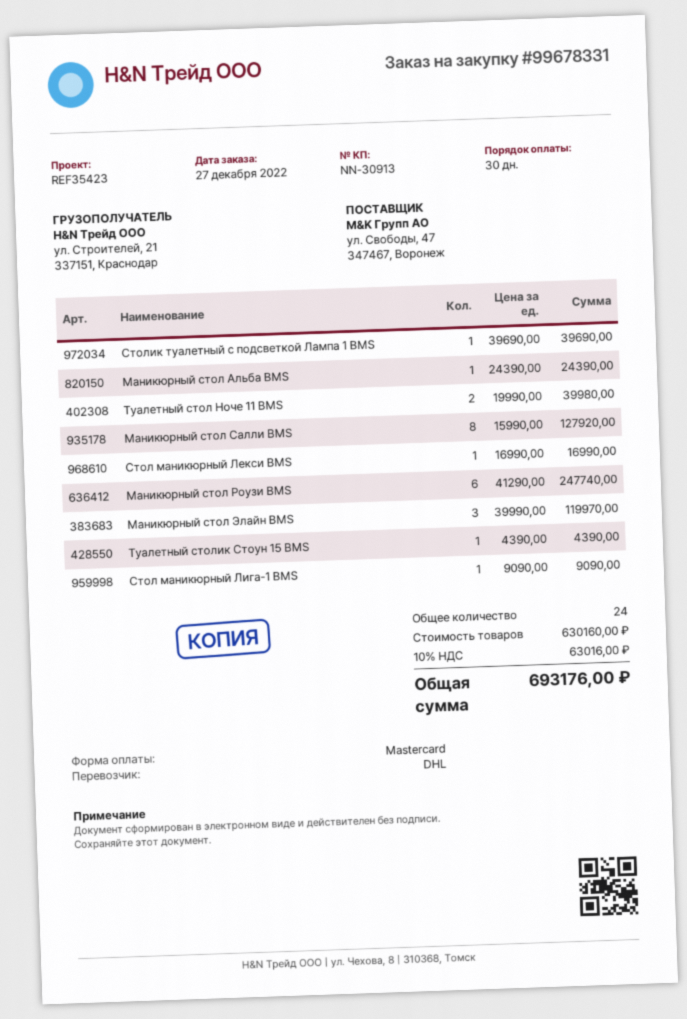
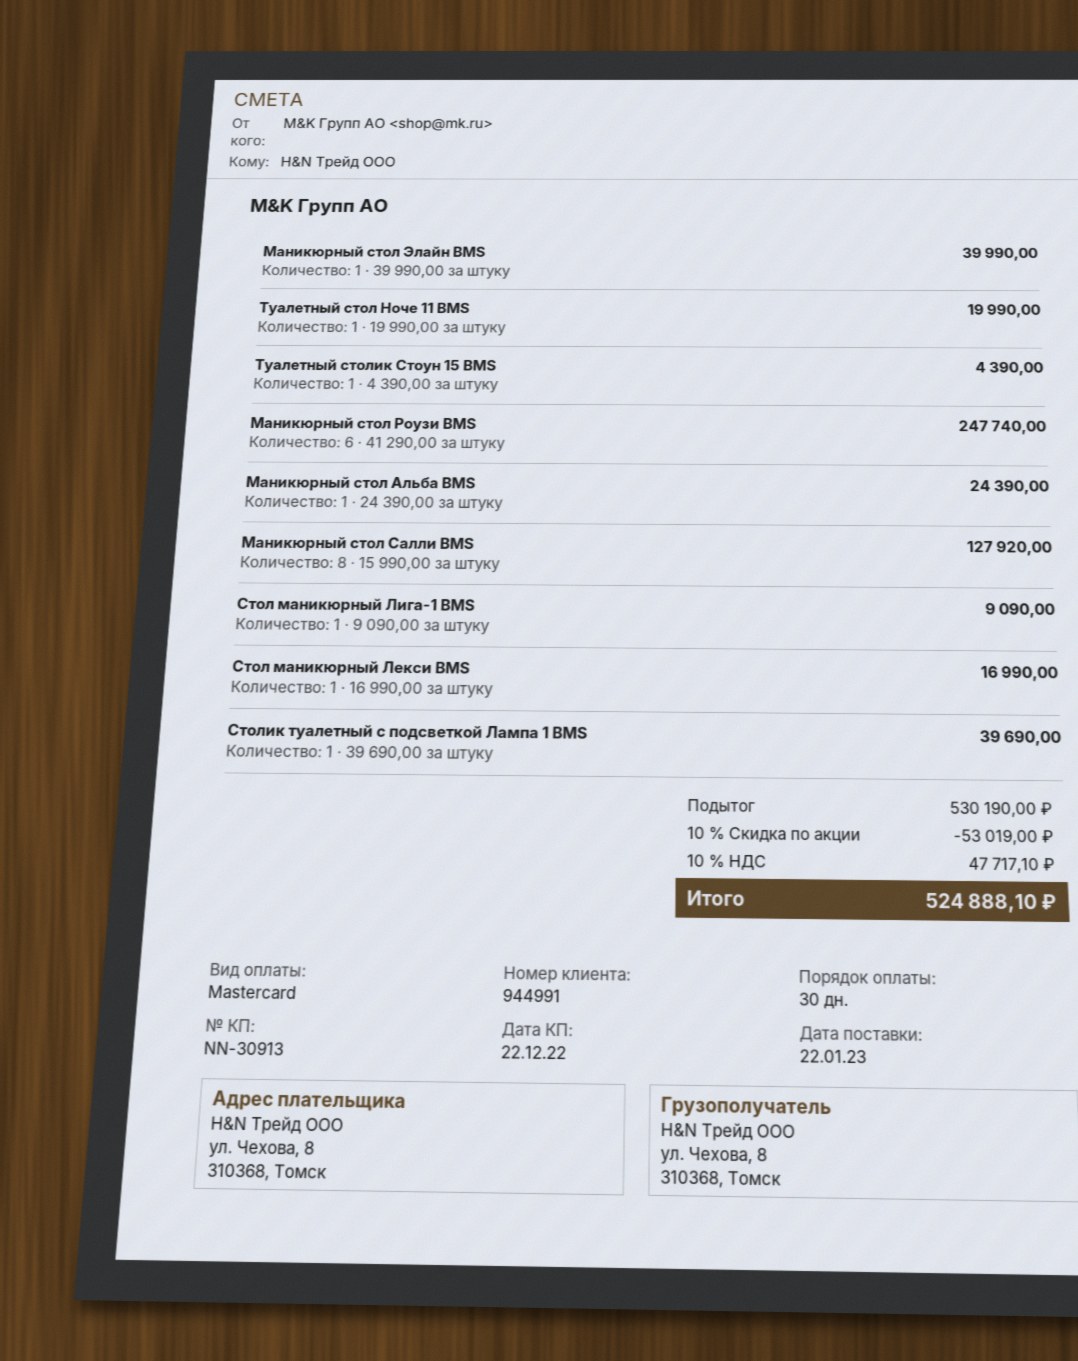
ship to: ул. Строителей, 21, 337151, Краснодар -> ул. Чехова, 8, 310368, Томск
Туалетный стол Ноче 11 BMS: 2 x 19990.00 = 39980.00 -> 1 x 19990.00 = 19990.00
Маникюрный стол Элайн BMS: 3 x 39990.00 = 119970.00 -> 1 x 39990.00 = 39990.00
subtotal: 630160.00 -> 530190.00
discount: none -> 10% = 53019.00
tax: 10% = 63016.00 -> 10% = 47717.10
total: 693176.00 -> 524888.10

